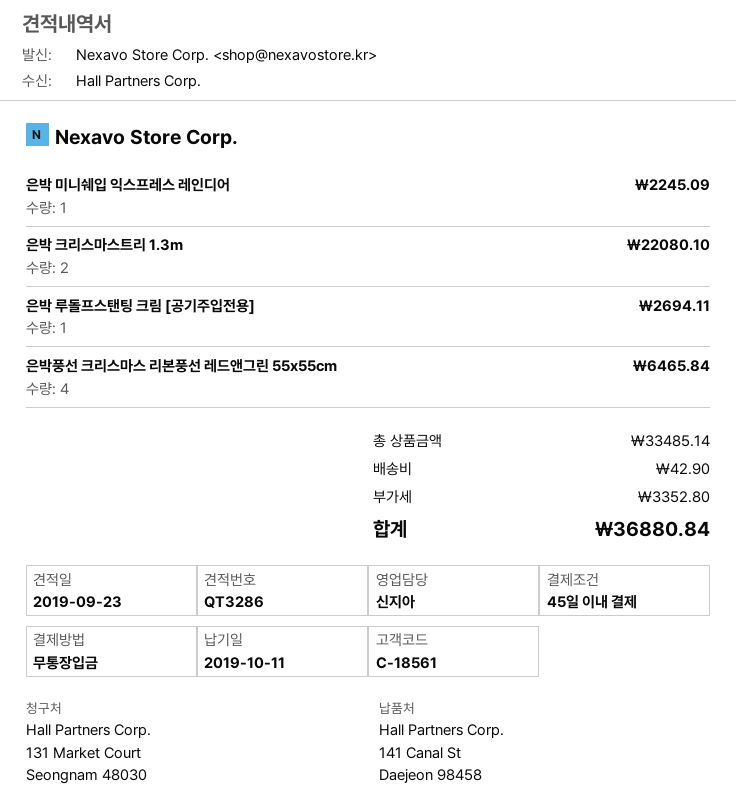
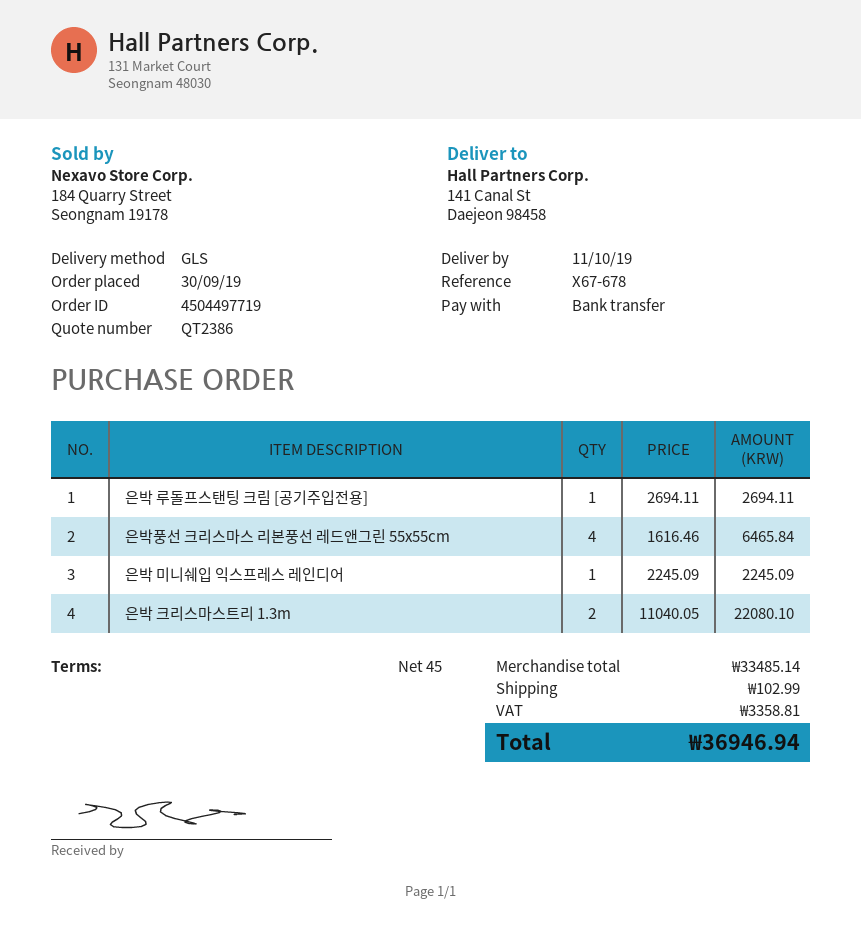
quote number: QT3286 -> QT2386
shipping: 42.90 -> 102.99
tax: 3352.80 -> 3358.81
total: 36880.84 -> 36946.94

